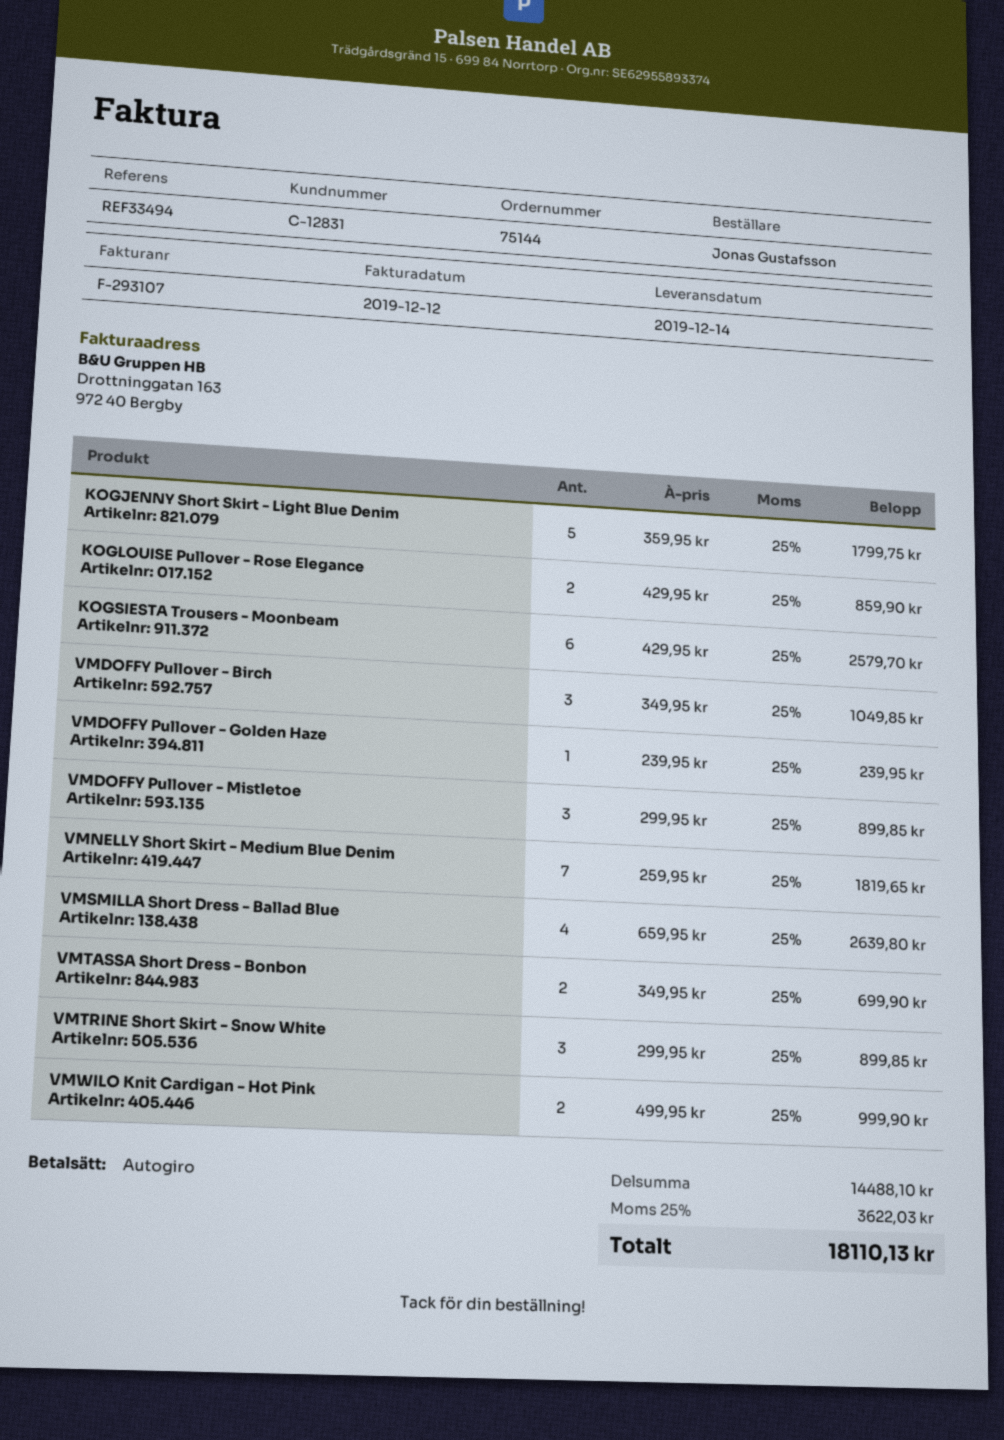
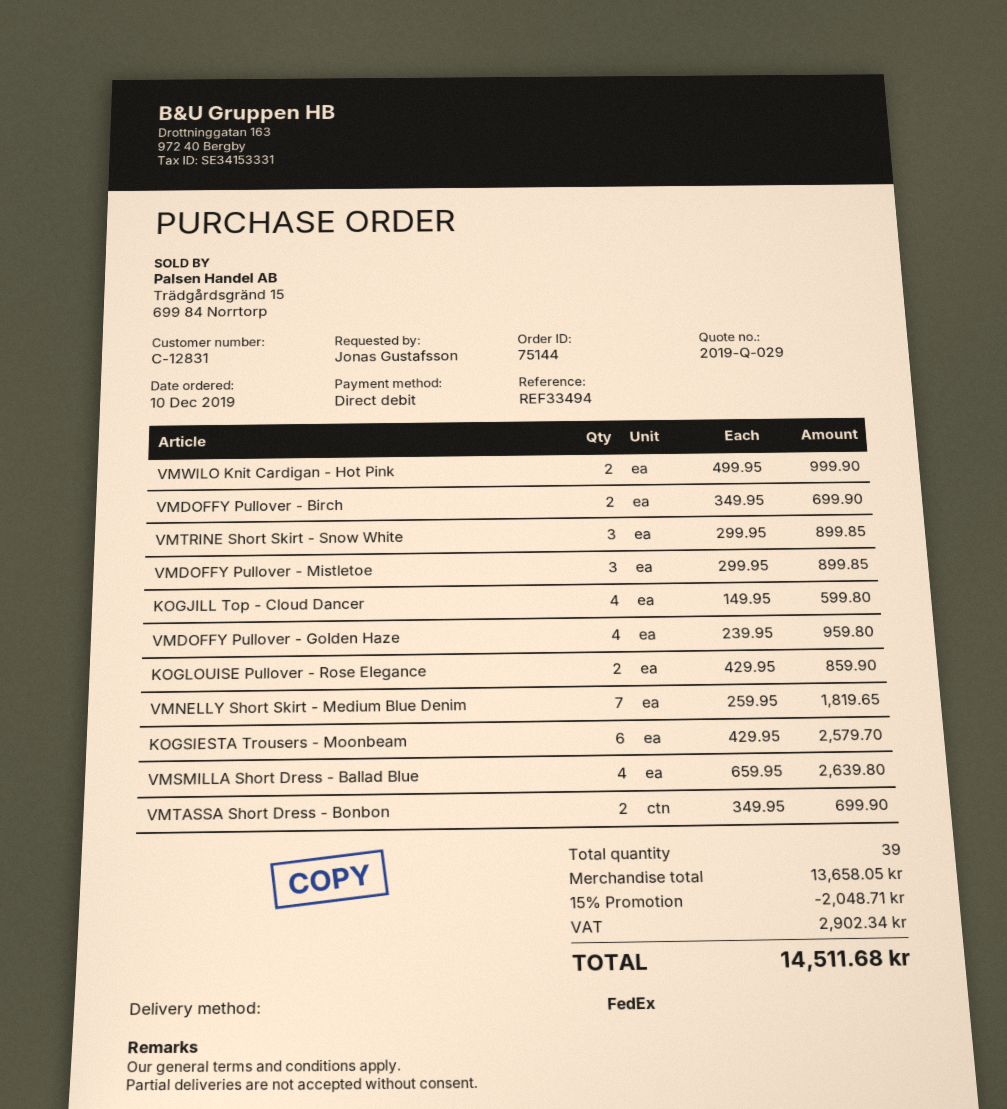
KOGJENNY Short Skirt - Light Blue Denim: 5 x 359.95 = 1799.75 -> none
VMDOFFY Pullover - Birch: 3 x 349.95 = 1049.85 -> 2 x 349.95 = 699.90
VMDOFFY Pullover - Golden Haze: 1 x 239.95 = 239.95 -> 4 x 239.95 = 959.80
KOGJILL Top - Cloud Dancer: none -> 4 x 149.95 = 599.80
subtotal: 14488.10 -> 13658.05
discount: none -> 15% = 2048.71
tax: 3622.03 -> 2902.34
total: 18110.13 -> 14511.68

